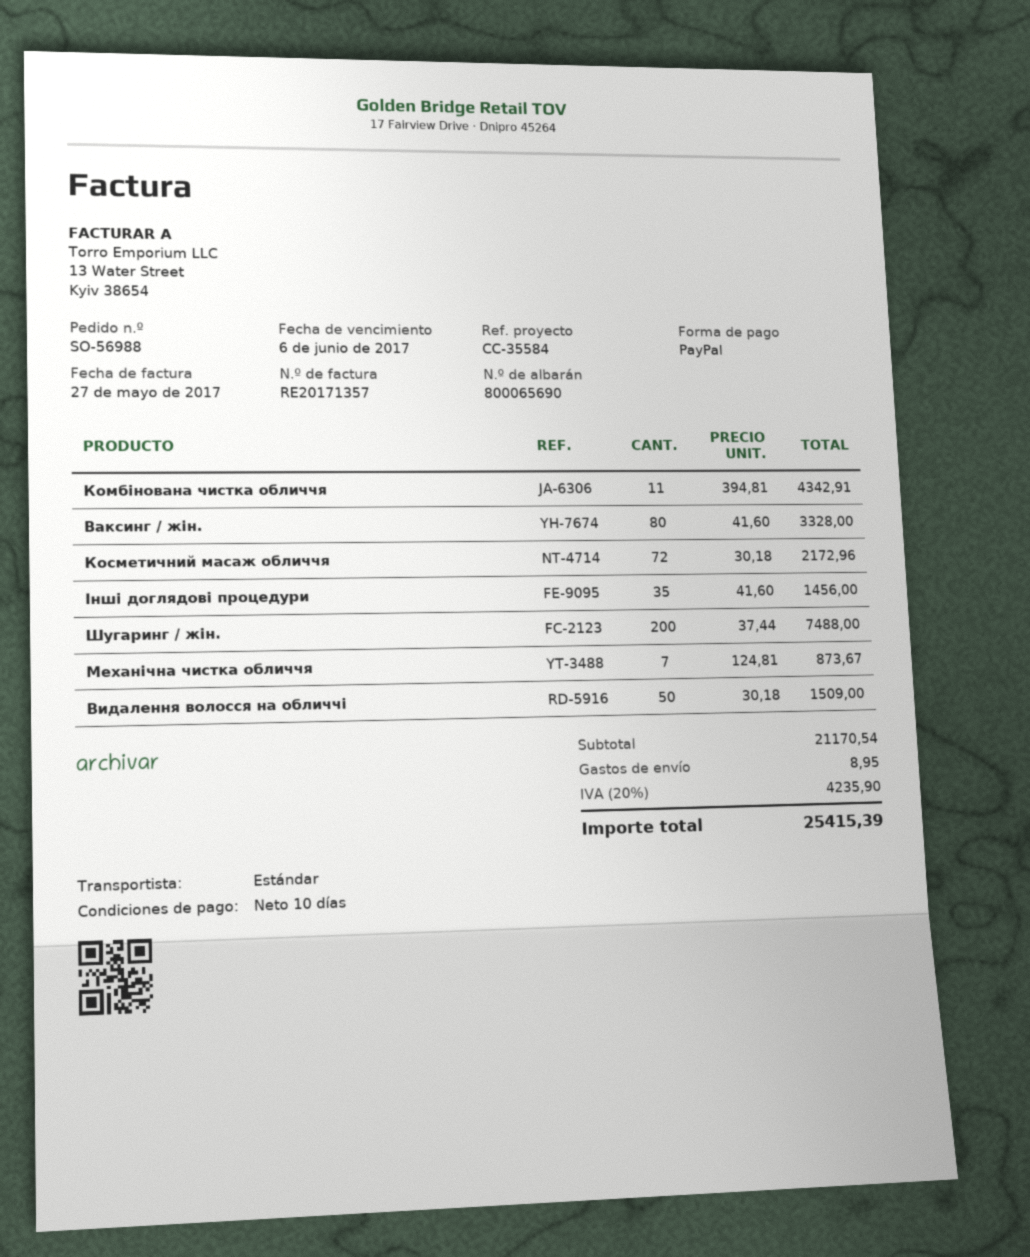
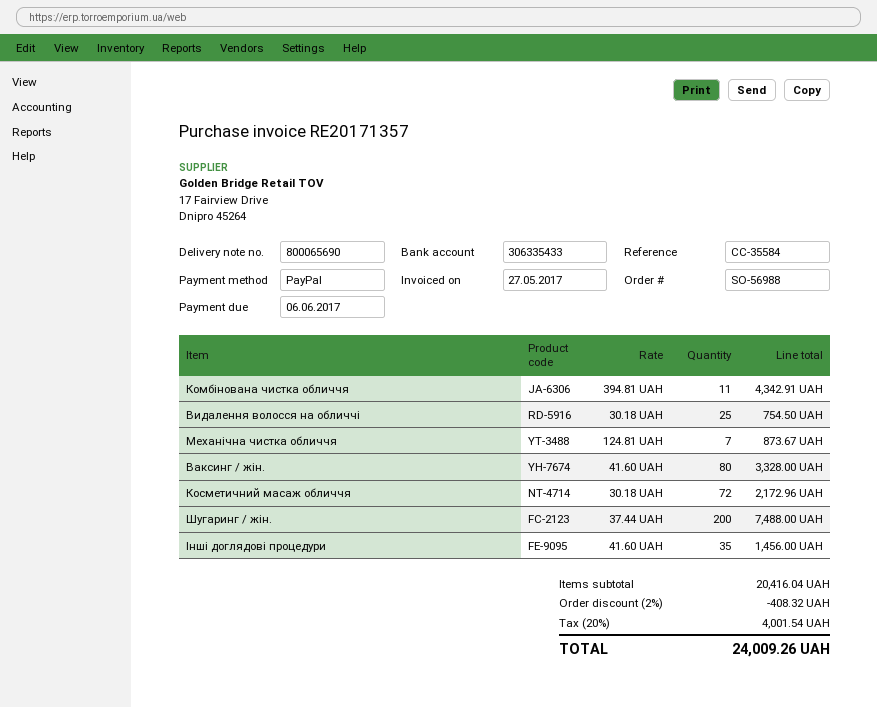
Видалення волосся на обличчі: 50 x 30.18 = 1509.00 -> 25 x 30.18 = 754.50
subtotal: 21170.54 -> 20416.04
discount: none -> 2% = 408.32
shipping: 8.95 -> none
tax: 20% = 4235.90 -> 20% = 4001.54
total: 25415.39 -> 24009.26

